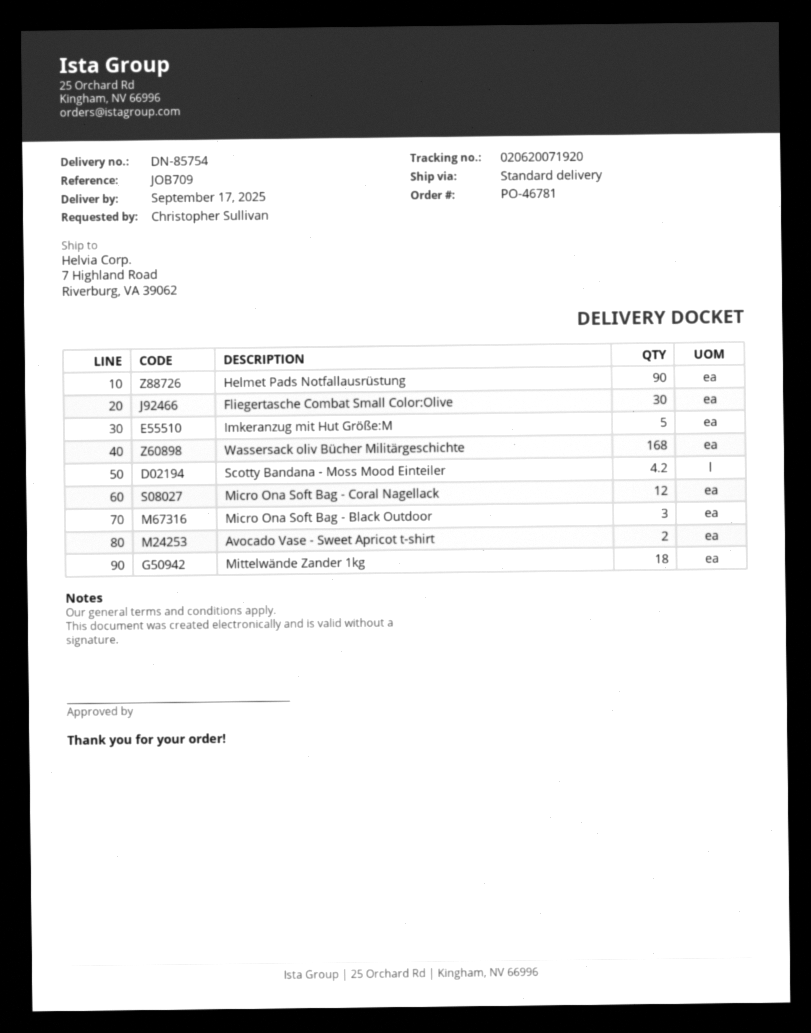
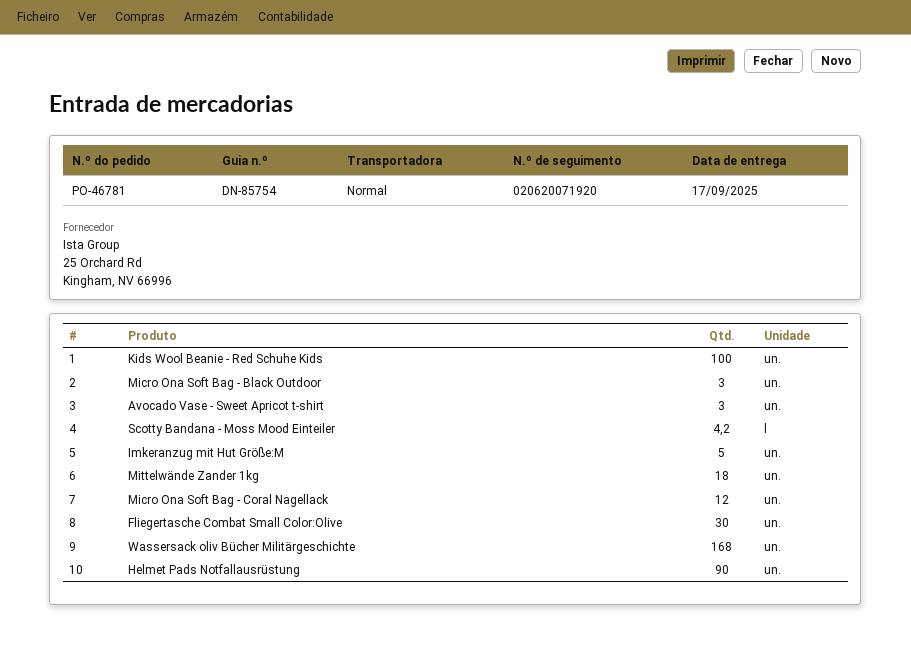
Avocado Vase - Sweet Apricot t-shirt: 2 -> 3
Kids Wool Beanie - Red Schuhe Kids: none -> 100

